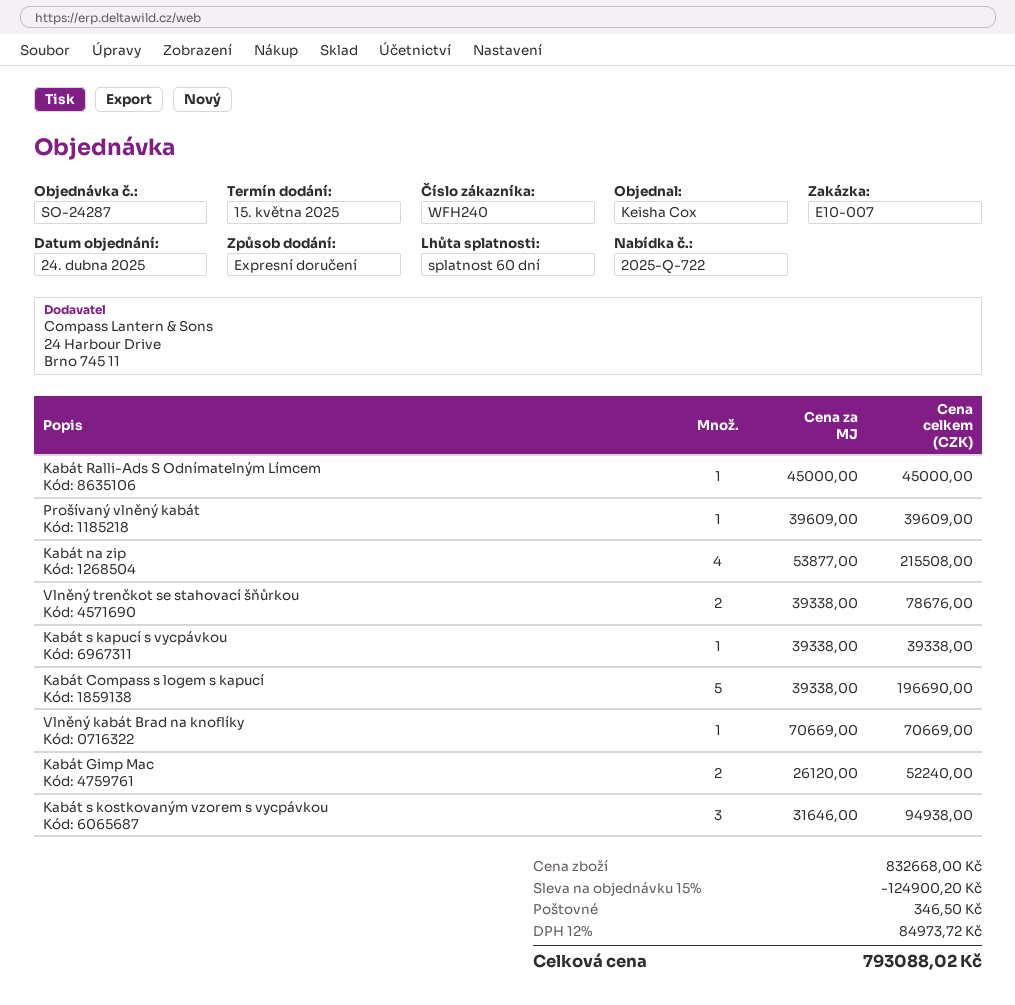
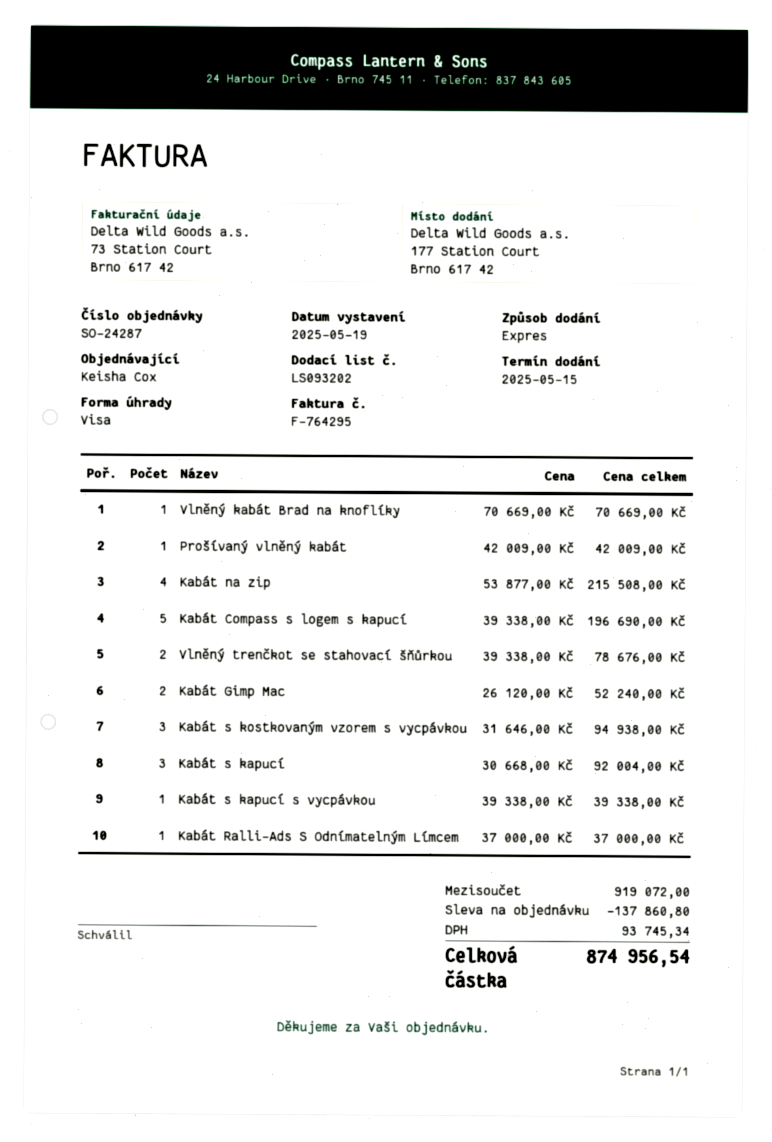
Kabát Ralli-Ads S Odnímatelným Límcem: 1 x 45000.00 = 45000.00 -> 1 x 37000.00 = 37000.00
Prošívaný vlněný kabát: 1 x 39609.00 = 39609.00 -> 1 x 42009.00 = 42009.00
Kabát s kapucí: none -> 3 x 30668.00 = 92004.00
subtotal: 832668.00 -> 919072.00
discount: 124900.20 -> 137860.80
shipping: 346.50 -> none
tax: 84973.72 -> 93745.34
total: 793088.02 -> 874956.54

